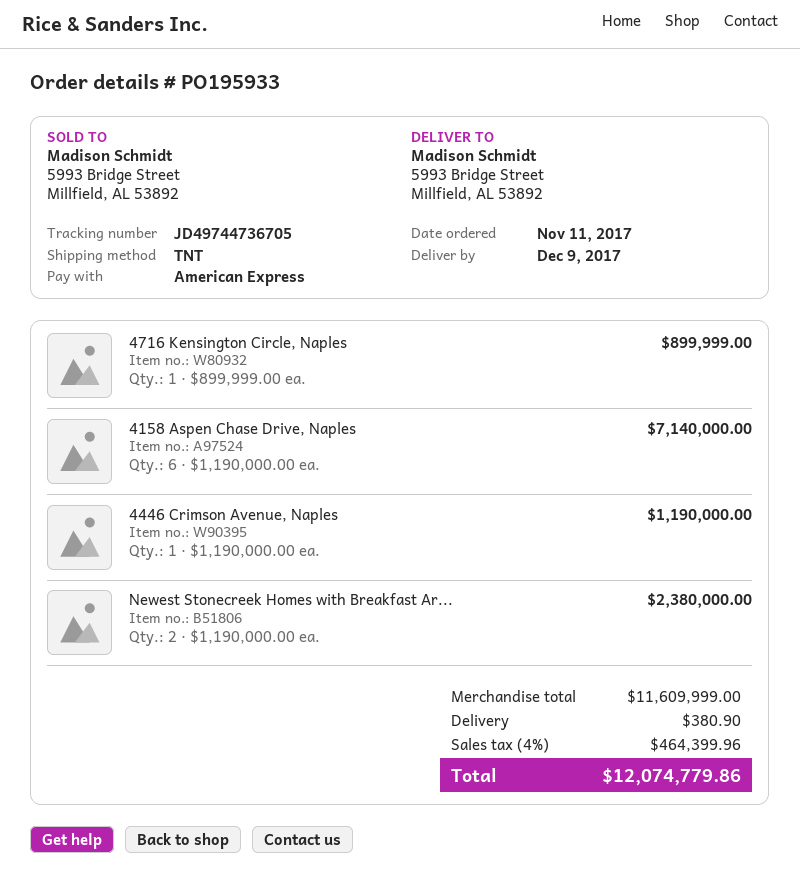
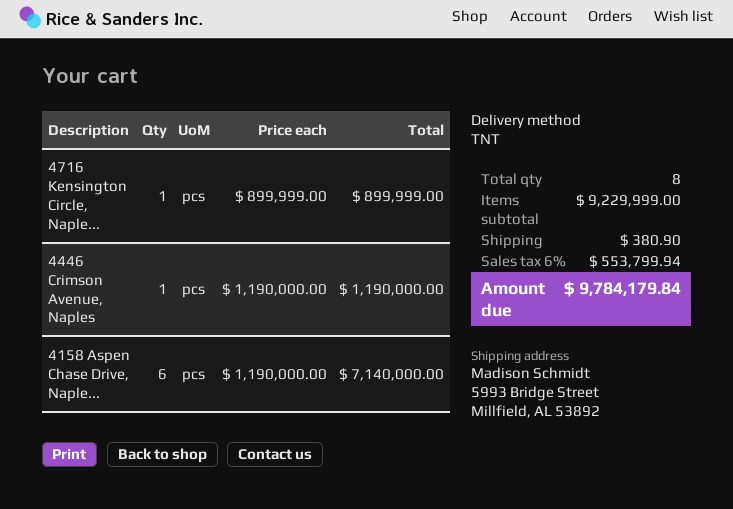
Newest Stonecreek Homes with Breakfast Ar...: 2 x 1190000.00 = 2380000.00 -> none
subtotal: 11609999.00 -> 9229999.00
tax: 4% = 464399.96 -> 6% = 553799.94
total: 12074779.86 -> 9784179.84

